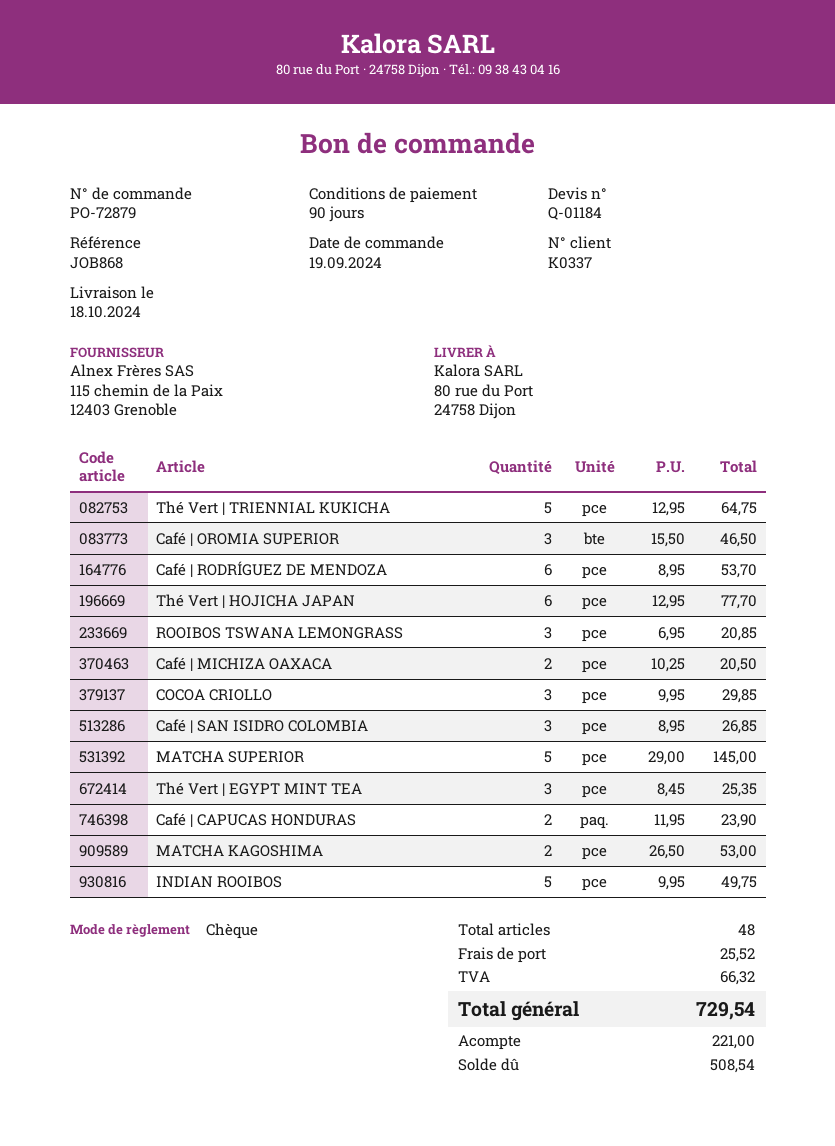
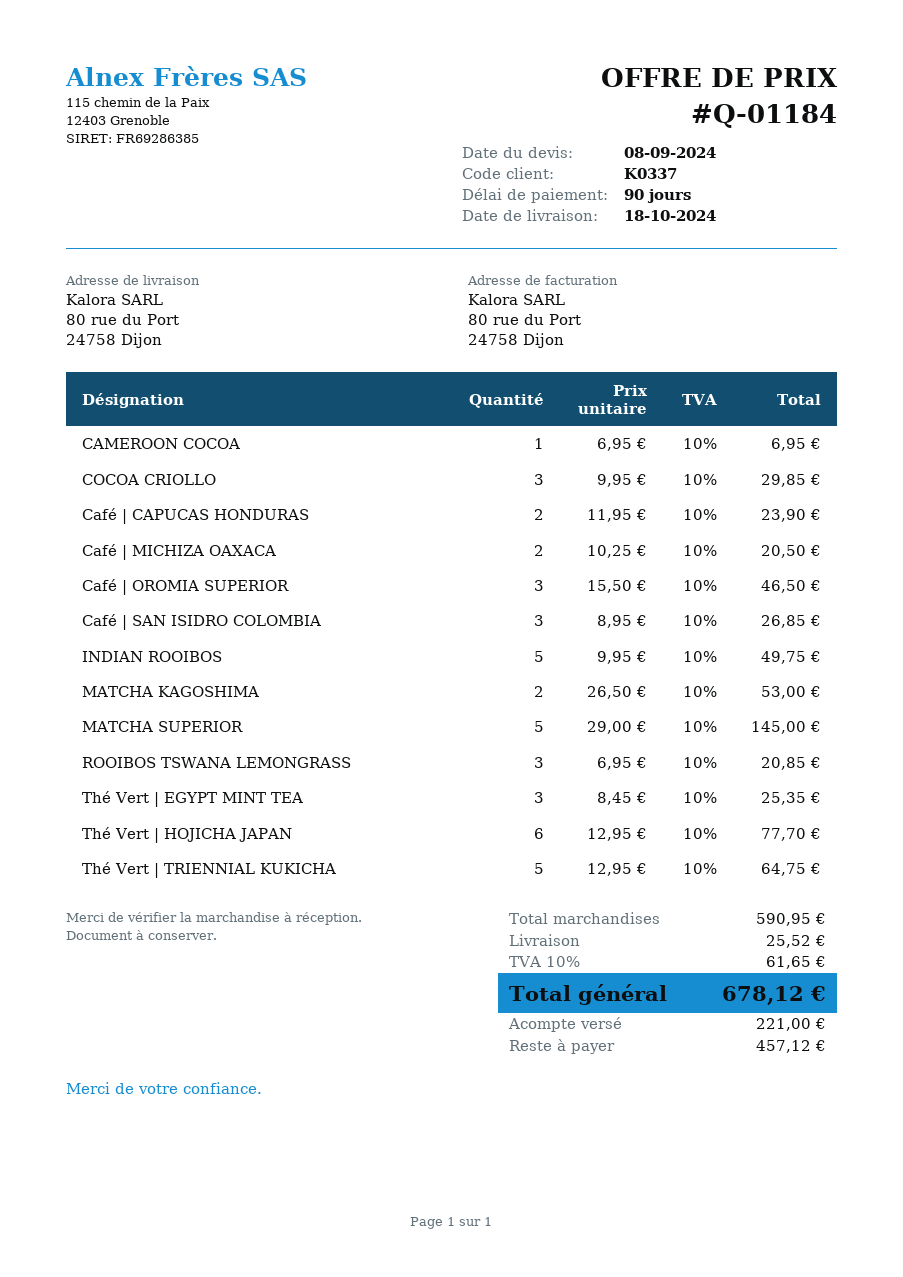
Café | RODRÍGUEZ DE MENDOZA: 6 x 8.95 = 53.70 -> none
CAMEROON COCOA: none -> 1 x 6.95 = 6.95
tax: 66.32 -> 61.65
total: 729.54 -> 678.12
balance: 508.54 -> 457.12

